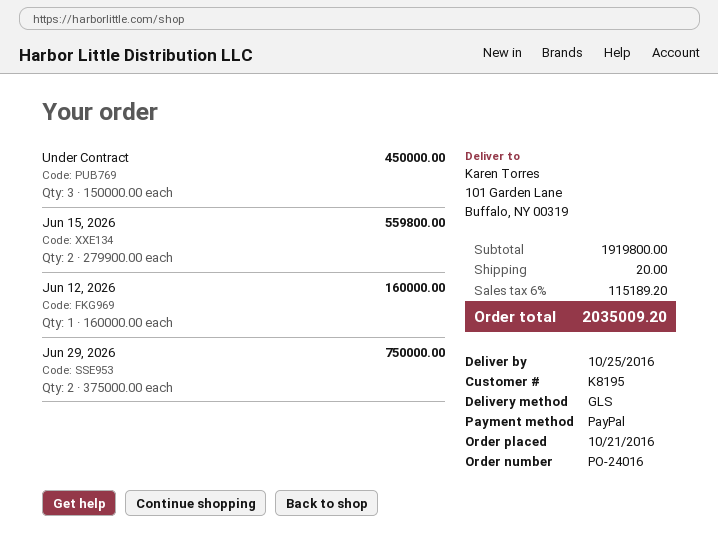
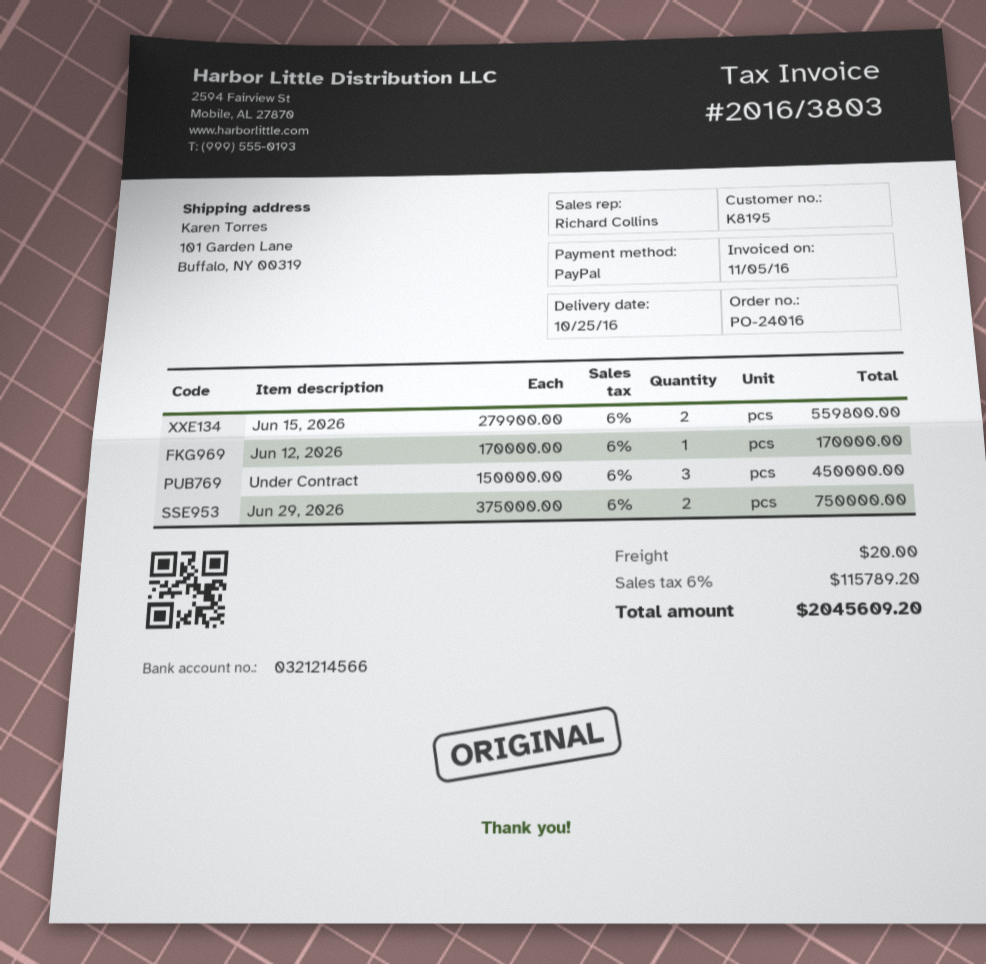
Jun 12, 2026: 1 x 160000.00 = 160000.00 -> 1 x 170000.00 = 170000.00
tax: 6% = 115189.20 -> 6% = 115789.20
total: 2035009.20 -> 2045609.20

